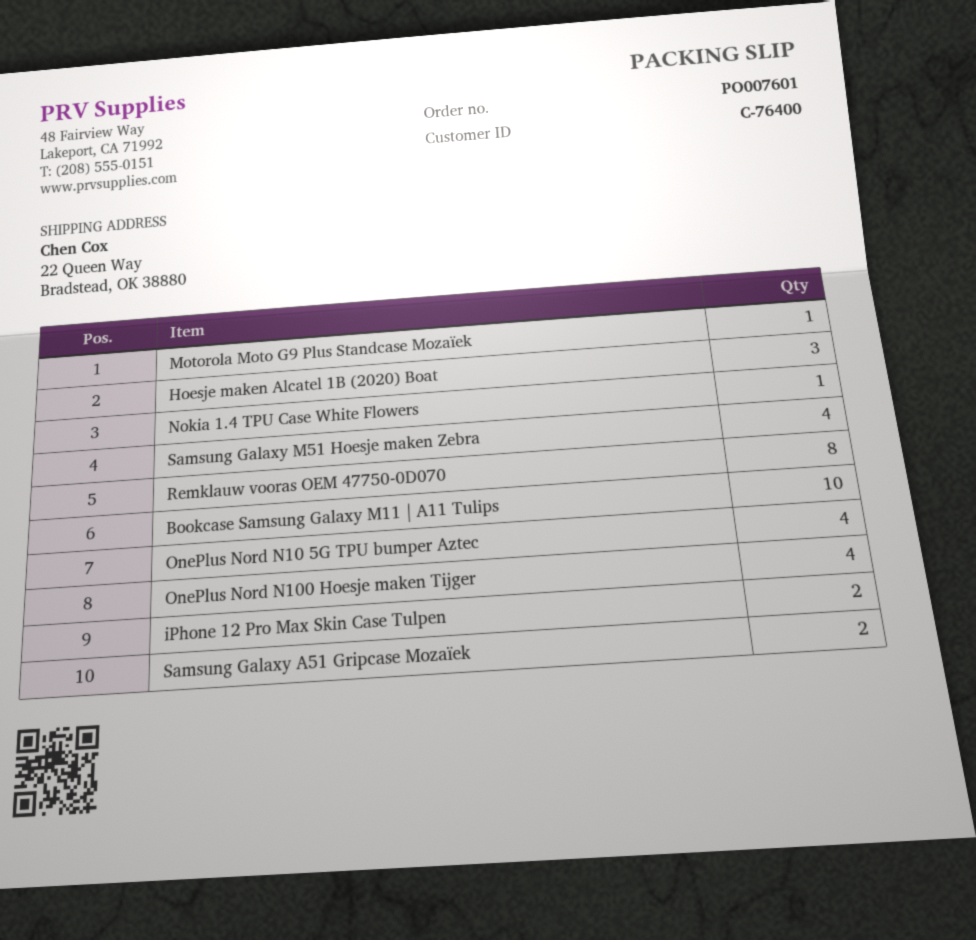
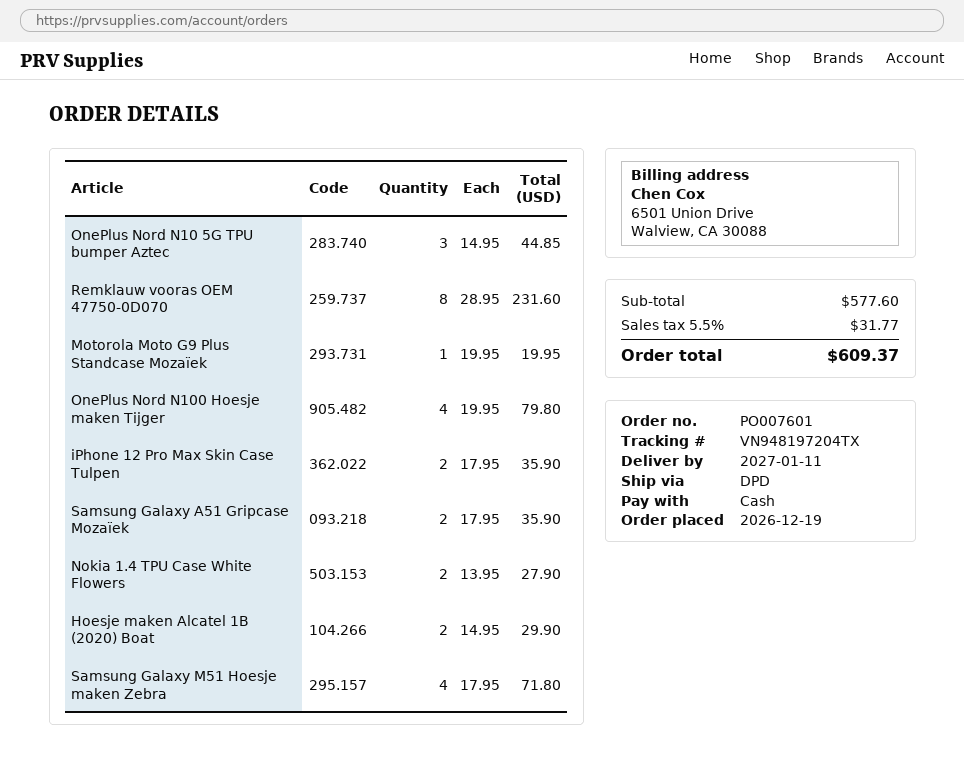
Hoesje maken Alcatel 1B (2020) Boat: 3 -> 2
Nokia 1.4 TPU Case White Flowers: 1 -> 2
Bookcase Samsung Galaxy M11 | A11 Tulips: 10 -> none
OnePlus Nord N10 5G TPU bumper Aztec: 4 -> 3

